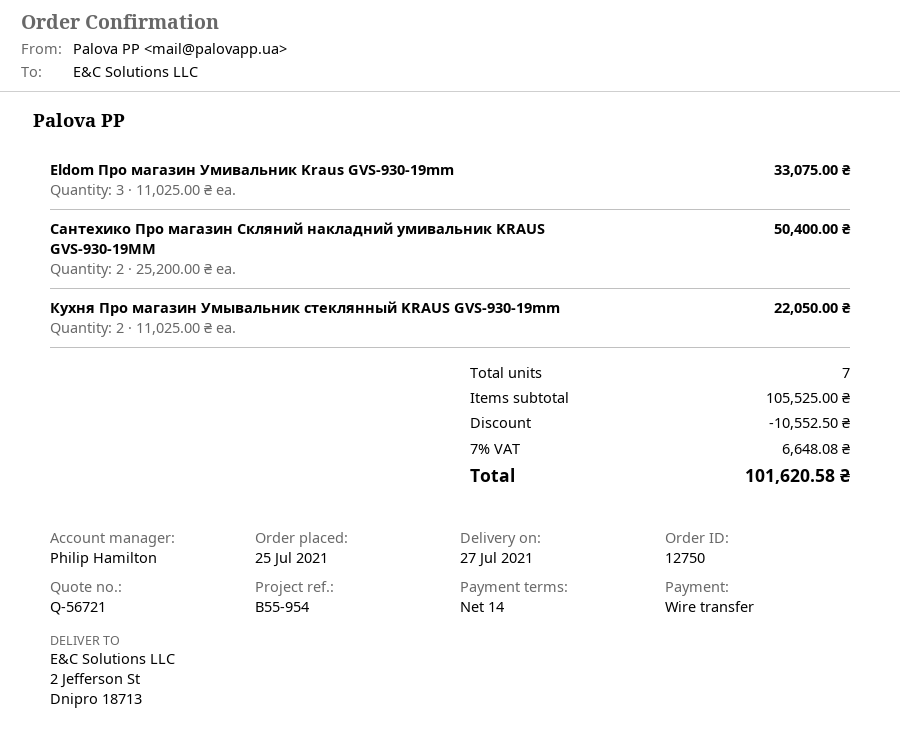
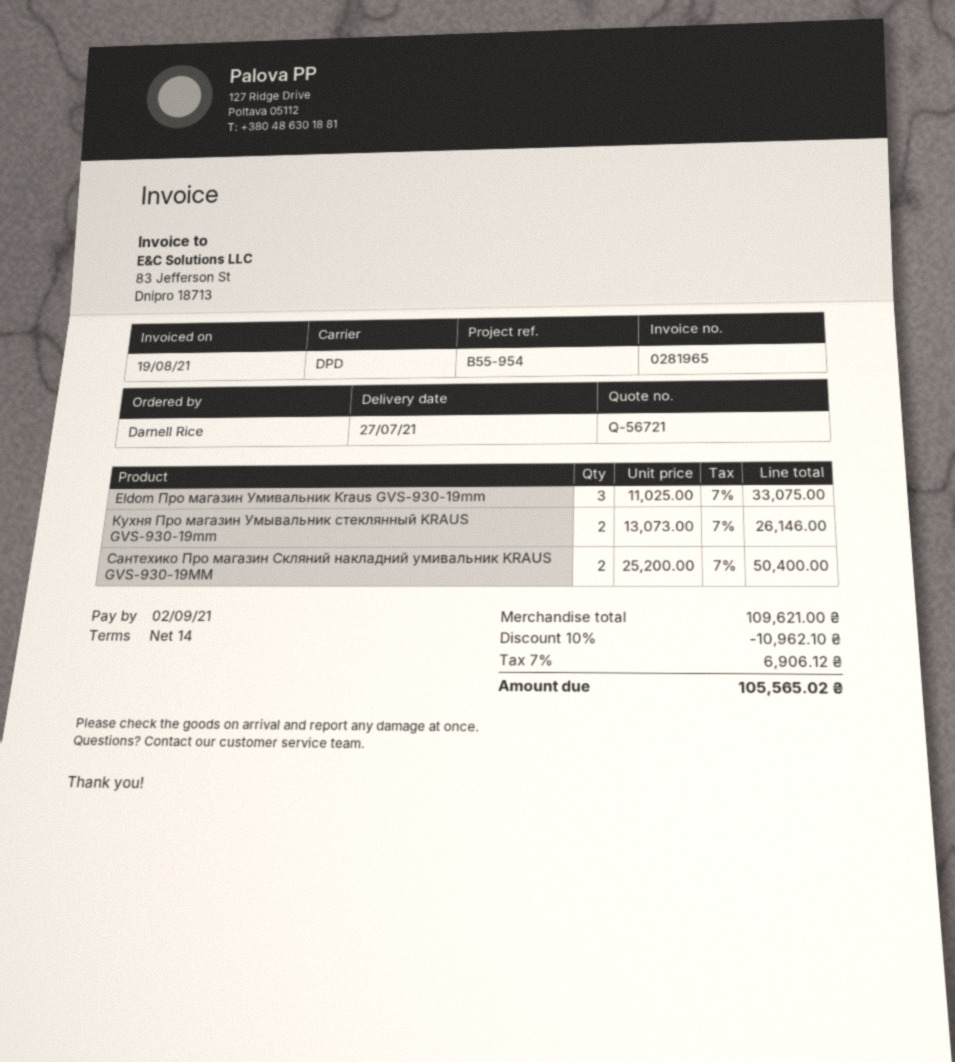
Кухня Про магазин Умывальник стеклянный KRAUS GVS-930-19mm: 2 x 11025.00 = 22050.00 -> 2 x 13073.00 = 26146.00
subtotal: 105525.00 -> 109621.00
discount: 10552.50 -> 10962.10
tax: 7% = 6648.08 -> 7% = 6906.12
total: 101620.58 -> 105565.02

